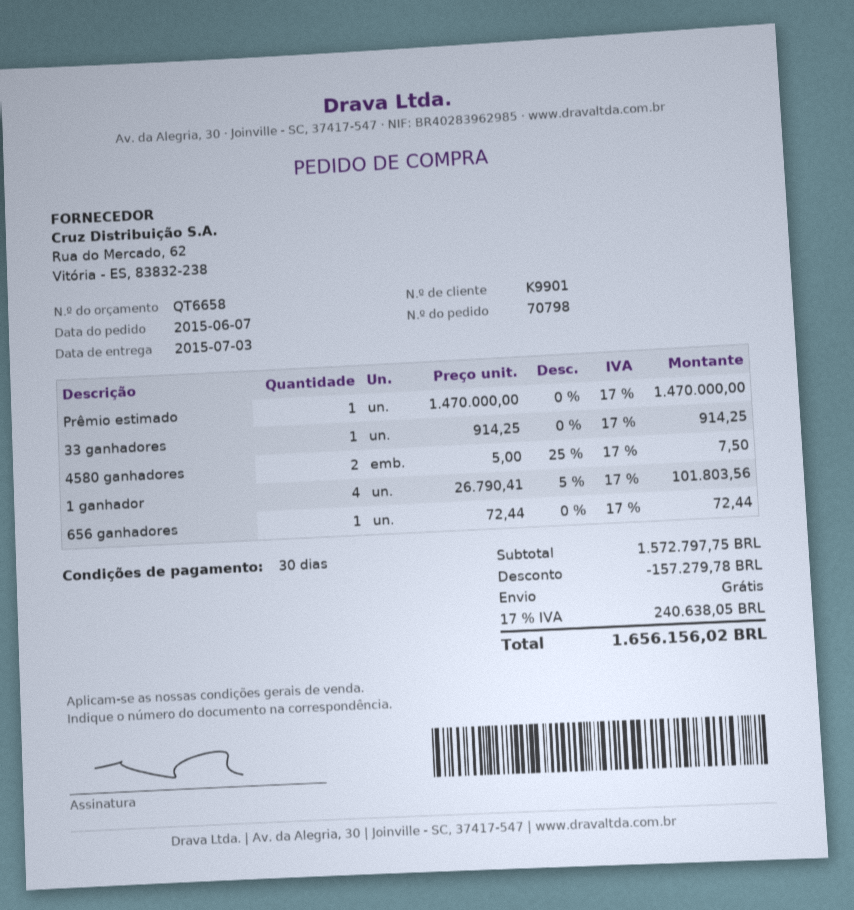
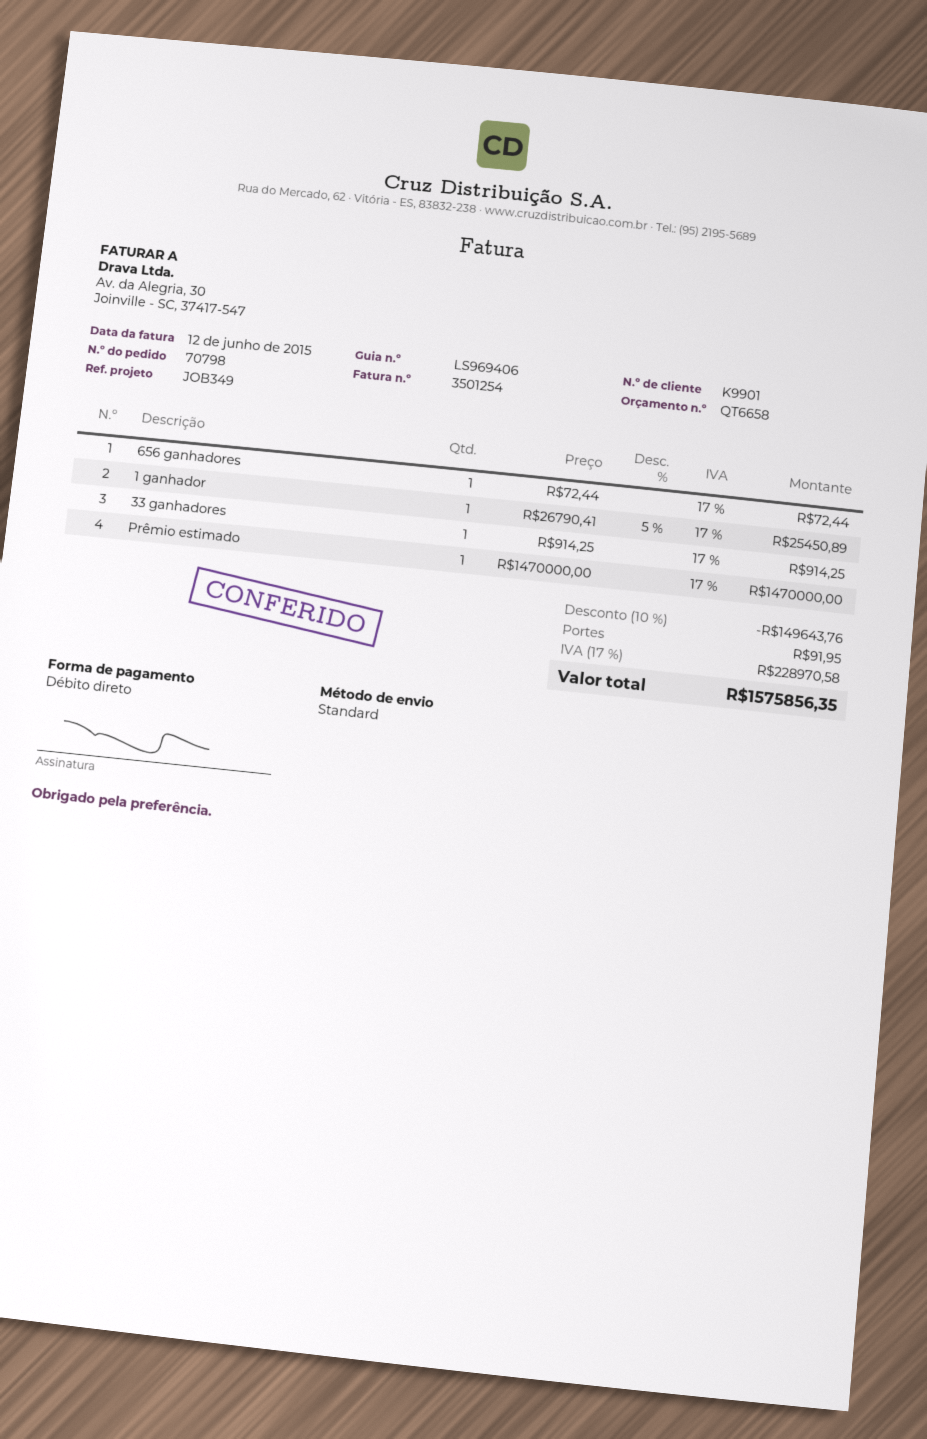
4580 ganhadores: 2 x 5.00 - 25% = 7.50 -> none
1 ganhador: 4 x 26790.41 - 5% = 101803.56 -> 1 x 26790.41 - 5% = 25450.89
discount: 157279.78 -> 149643.76
shipping: 0.00 -> 91.95
tax: 17% = 240638.05 -> 17% = 228970.58
total: 1656156.02 -> 1575856.35

